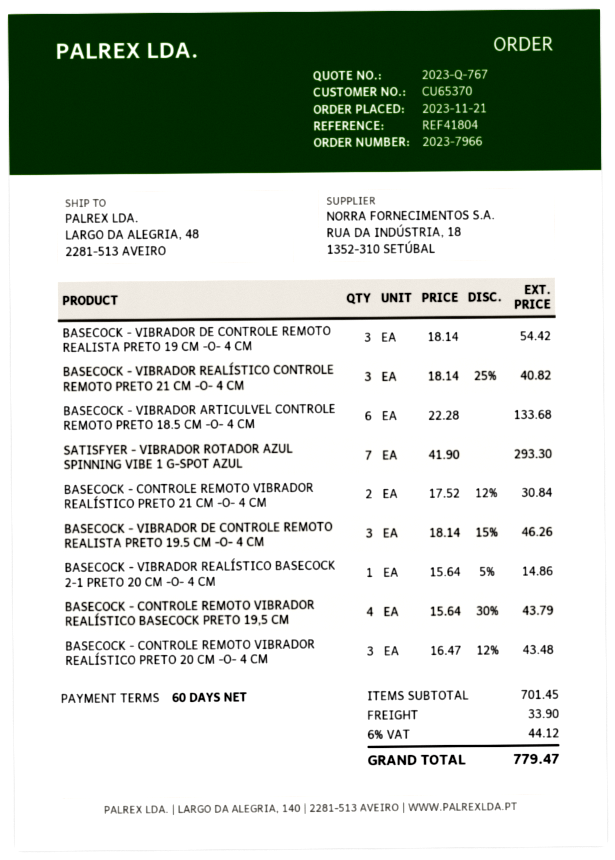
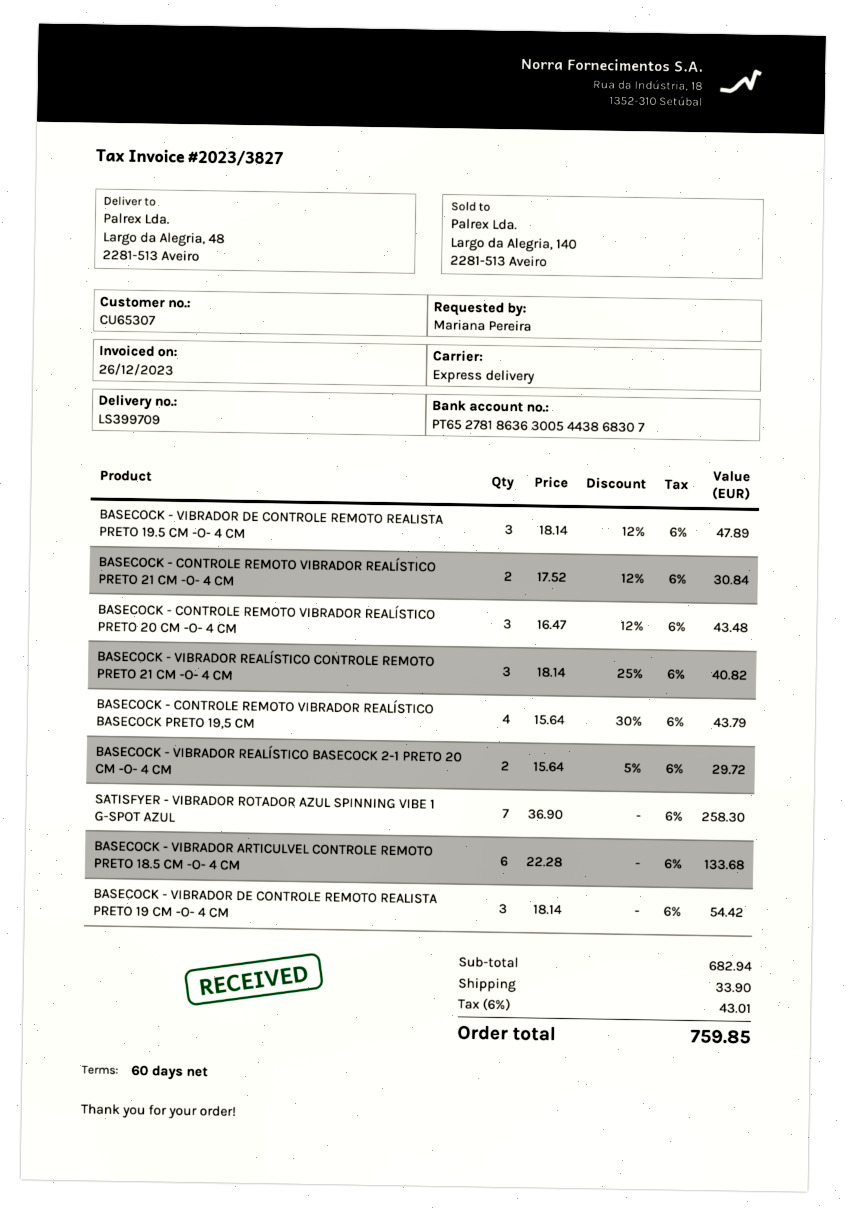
customer number: CU65370 -> CU65307
SATISFYER - VIBRADOR ROTADOR AZUL SPINNING VIBE 1 G-SPOT AZUL: 7 x 41.90 = 293.30 -> 7 x 36.90 = 258.30
BASECOCK - VIBRADOR DE CONTROLE REMOTO REALISTA PRETO 19.5 CM -O- 4 CM: 3 x 18.14 - 15% = 46.26 -> 3 x 18.14 - 12% = 47.89
BASECOCK - VIBRADOR REALÍSTICO BASECOCK 2-1 PRETO 20 CM -O- 4 CM: 1 x 15.64 - 5% = 14.86 -> 2 x 15.64 - 5% = 29.72
subtotal: 701.45 -> 682.94
tax: 6% = 44.12 -> 6% = 43.01
total: 779.47 -> 759.85

